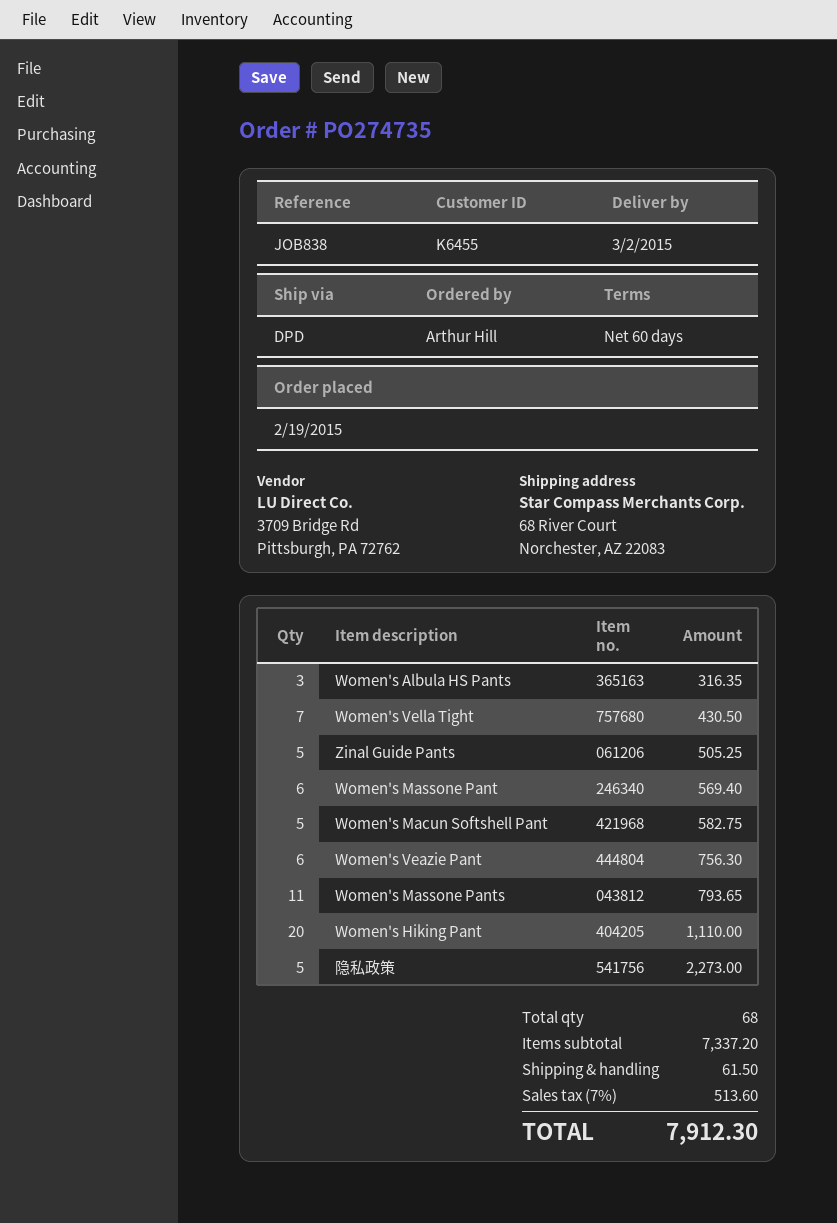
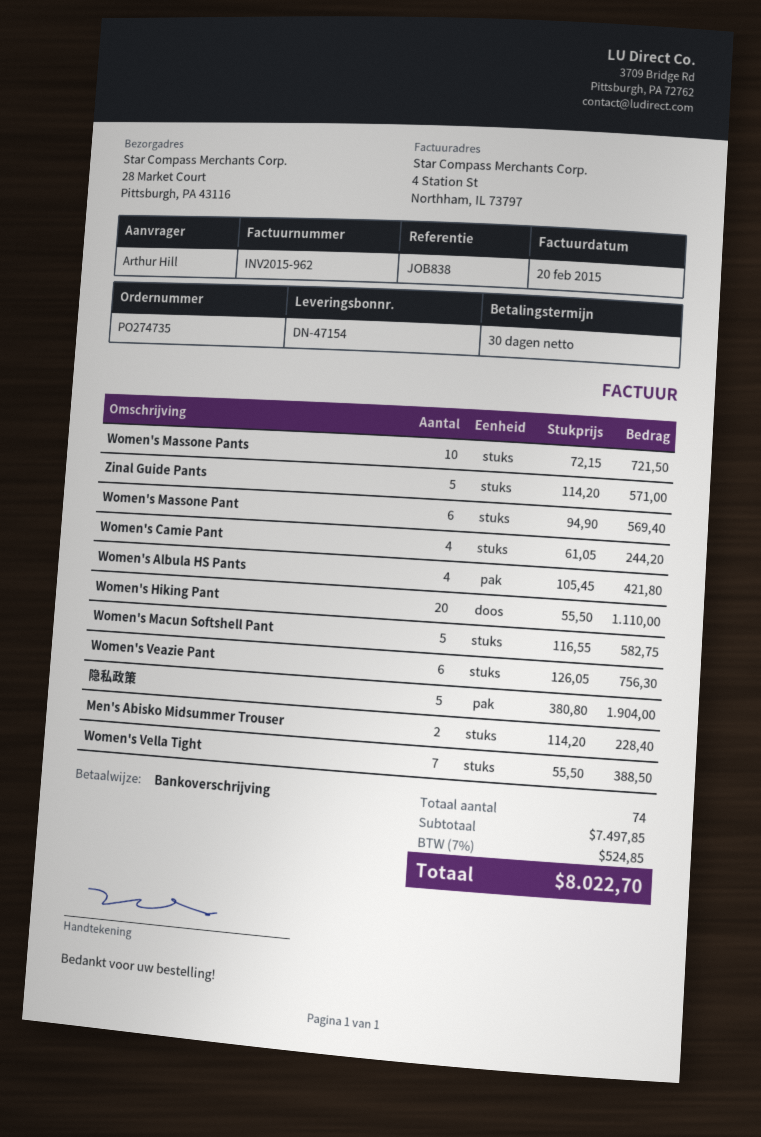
payment terms: 60 days -> 30 days
ship to: 68 River Court, Norchester, AZ 22083 -> 28 Market Court, Pittsburgh, PA 43116
Women's Albula HS Pants: 3 for 316.35 -> 4 for 421.80
Women's Vella Tight: 7 for 430.50 -> 7 for 388.50
Zinal Guide Pants: 5 for 505.25 -> 5 for 571.00
Women's Massone Pants: 11 for 793.65 -> 10 for 721.50
隐私政策: 5 for 2273.00 -> 5 for 1904.00
Women's Camie Pant: none -> 4 for 244.20
Men's Abisko Midsummer Trouser: none -> 2 for 228.40
total quantity: 68 -> 74
subtotal: 7337.20 -> 7497.85
shipping: 61.50 -> none
tax: 7% = 513.60 -> 7% = 524.85
total: 7912.30 -> 8022.70

